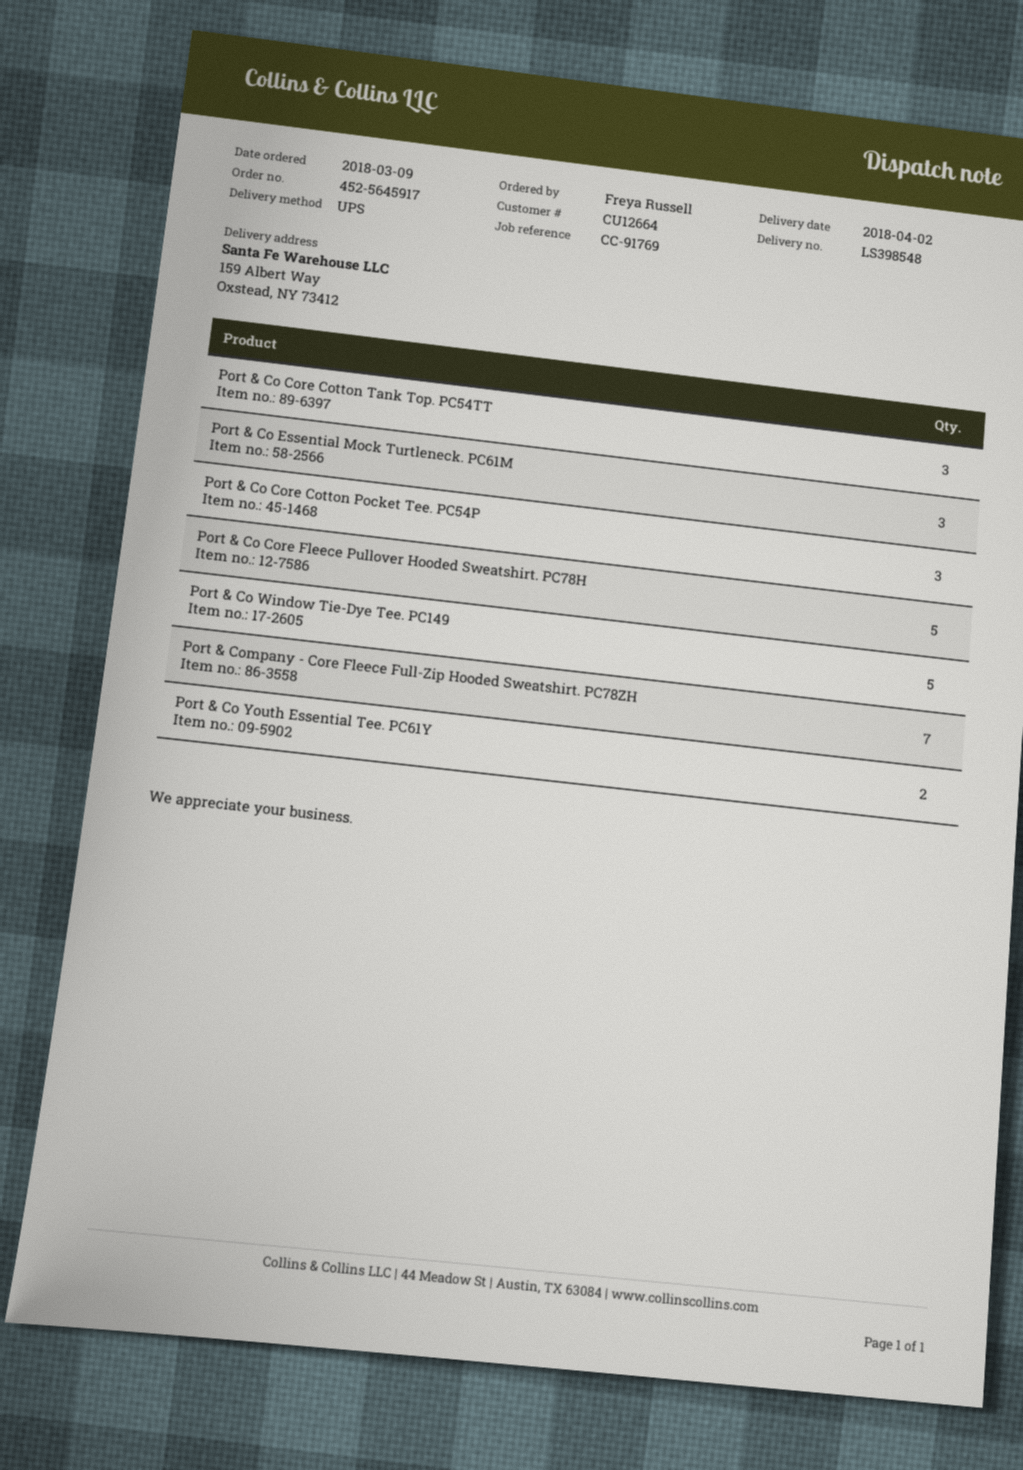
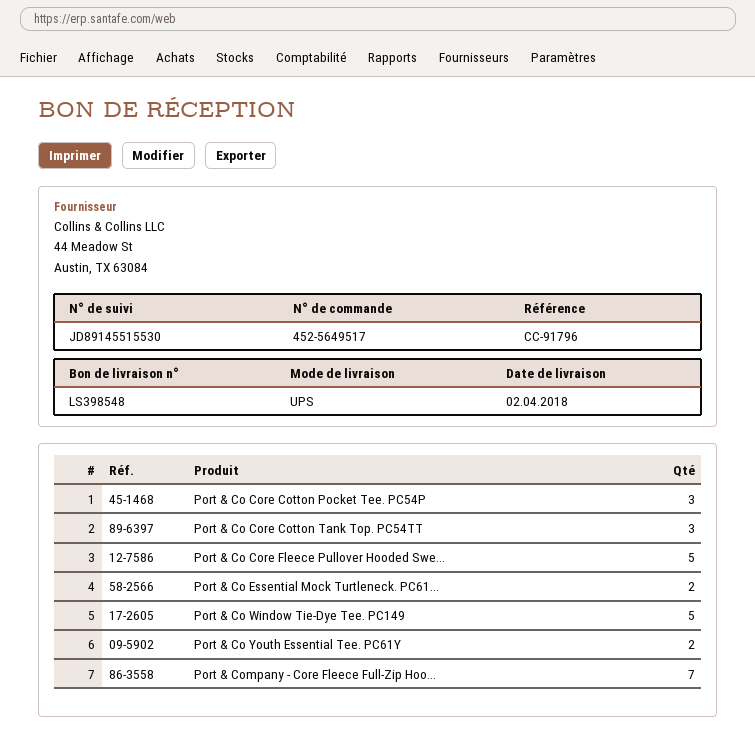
order number: 452-5645917 -> 452-5649517
reference: CC-91769 -> CC-91796
Port & Co Essential Mock Turtleneck. PC61M: 3 -> 2

